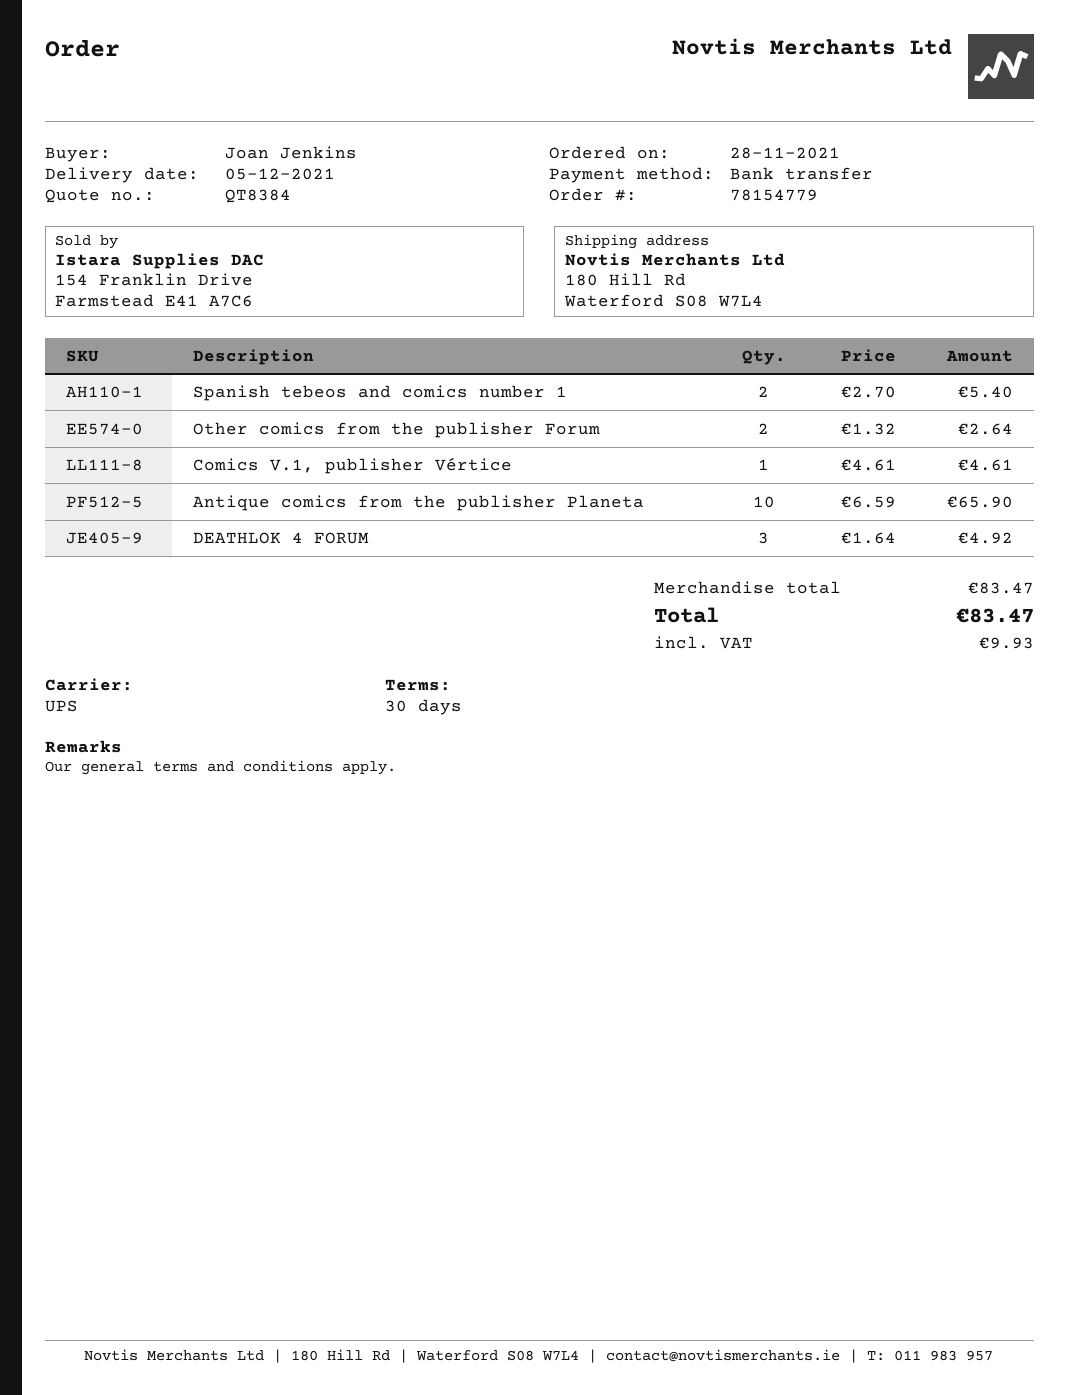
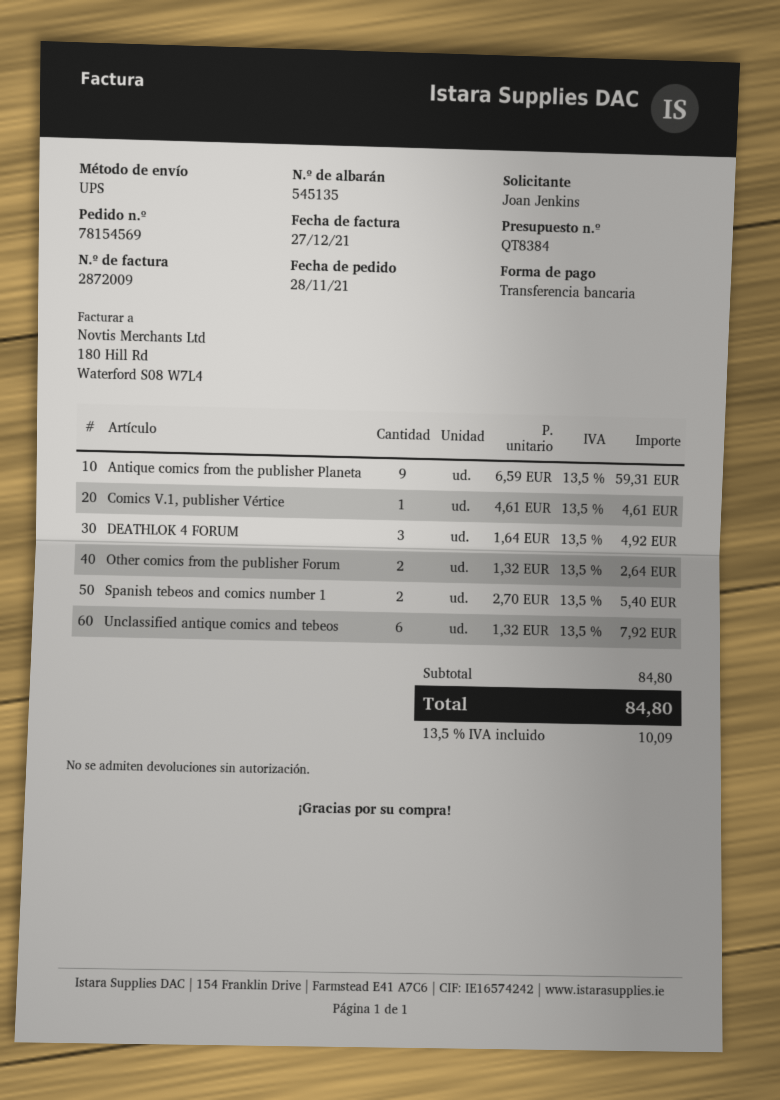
order number: 78154779 -> 78154569
Antique comics from the publisher Planeta: 10 x 6.59 = 65.90 -> 9 x 6.59 = 59.31
Unclassified antique comics and tebeos: none -> 6 x 1.32 = 7.92
subtotal: 83.47 -> 84.80
tax: 9.93 -> 10.09
total: 83.47 -> 84.80

